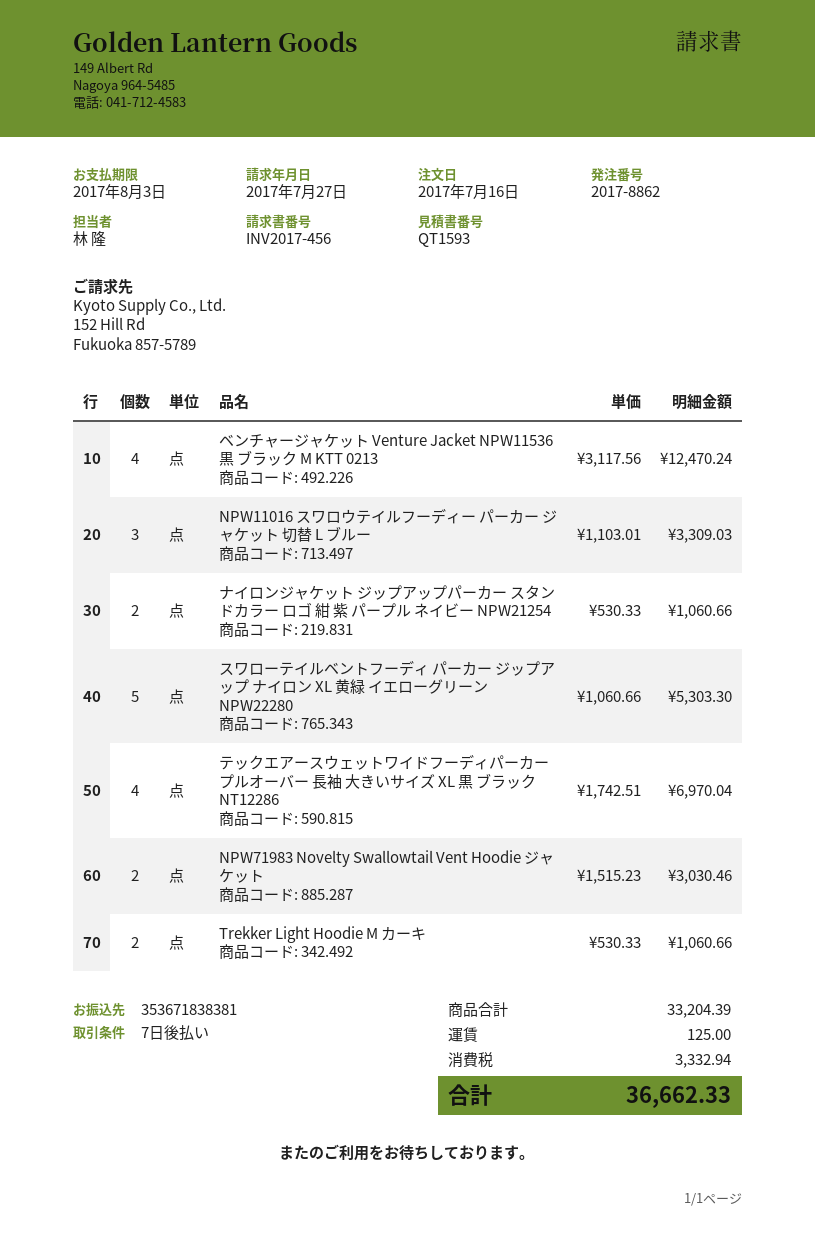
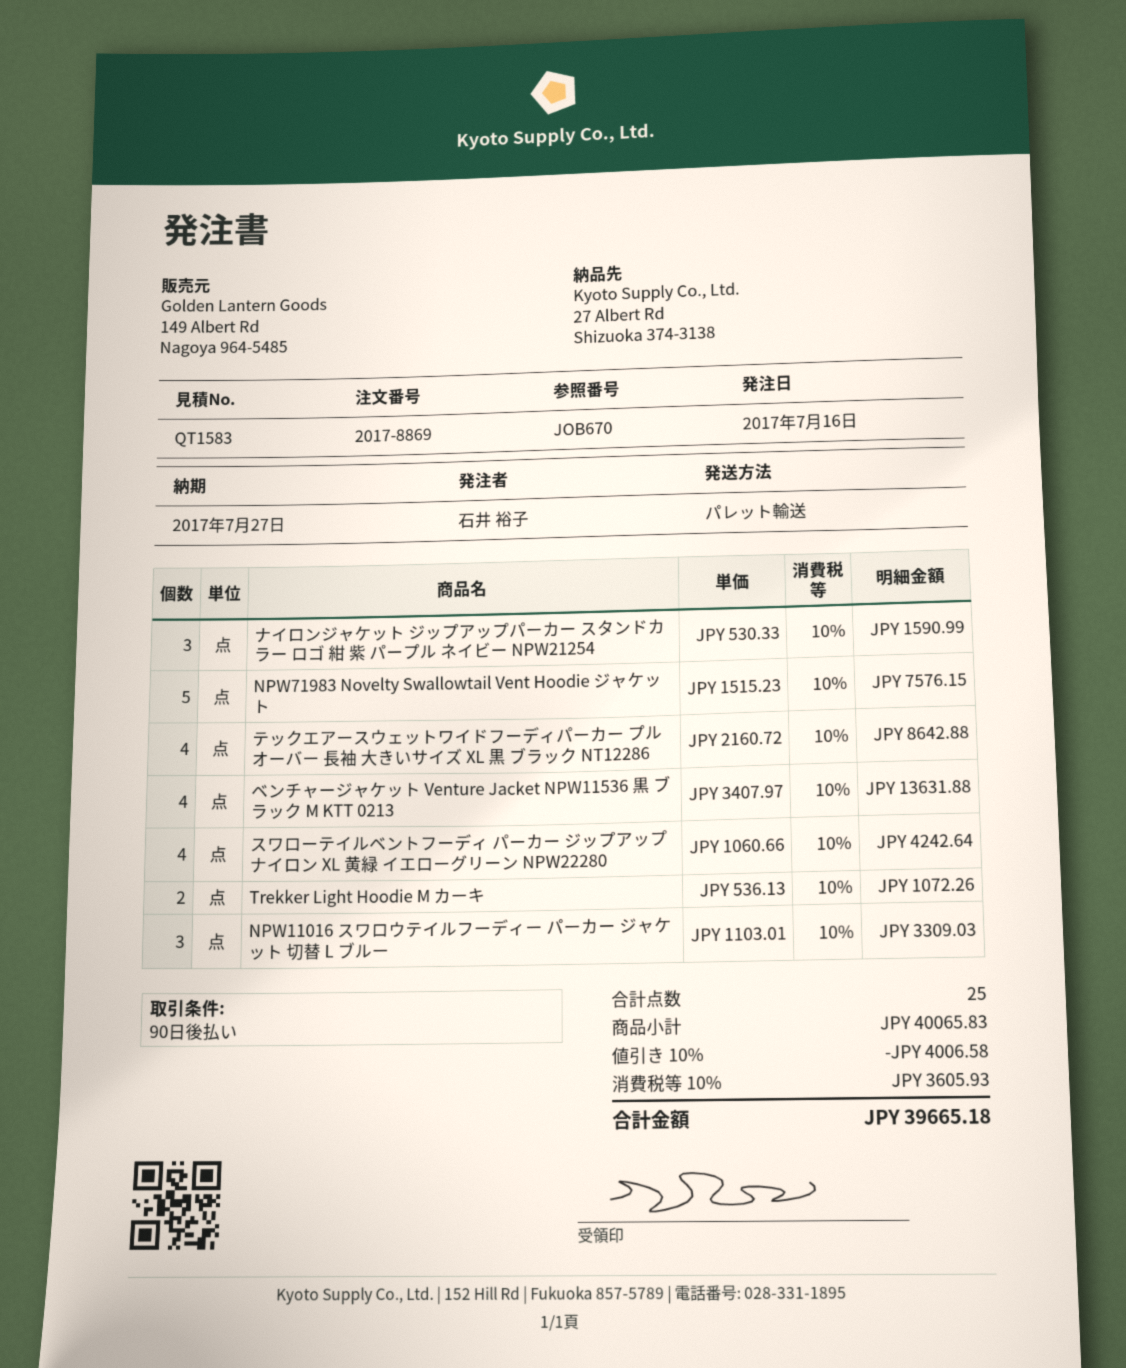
quote number: QT1593 -> QT1583
order number: 2017-8862 -> 2017-8869
payment terms: 7 days -> 90 days
ベンチャージャケット Venture Jacket NPW11536 黒 ブラック M KTT 0213: 4 x 3117.56 = 12470.24 -> 4 x 3407.97 = 13631.88
ナイロンジャケット ジップアップパーカー スタンドカラー ロゴ 紺 紫 パープル ネイビー NPW21254: 2 x 530.33 = 1060.66 -> 3 x 530.33 = 1590.99
スワローテイルベントフーディ パーカー ジップアップ ナイロン XL 黄緑 イエローグリーン NPW22280: 5 x 1060.66 = 5303.30 -> 4 x 1060.66 = 4242.64
テックエアースウェットワイドフーディパーカー プルオーバー 長袖 大きいサイズ XL 黒 ブラック NT12286: 4 x 1742.51 = 6970.04 -> 4 x 2160.72 = 8642.88
NPW71983 Novelty Swallowtail Vent Hoodie ジャケット: 2 x 1515.23 = 3030.46 -> 5 x 1515.23 = 7576.15
Trekker Light Hoodie M カーキ: 2 x 530.33 = 1060.66 -> 2 x 536.13 = 1072.26
subtotal: 33204.39 -> 40065.83
discount: none -> 10% = 4006.58
shipping: 125.00 -> none
tax: 3332.94 -> 3605.93
total: 36662.33 -> 39665.18

